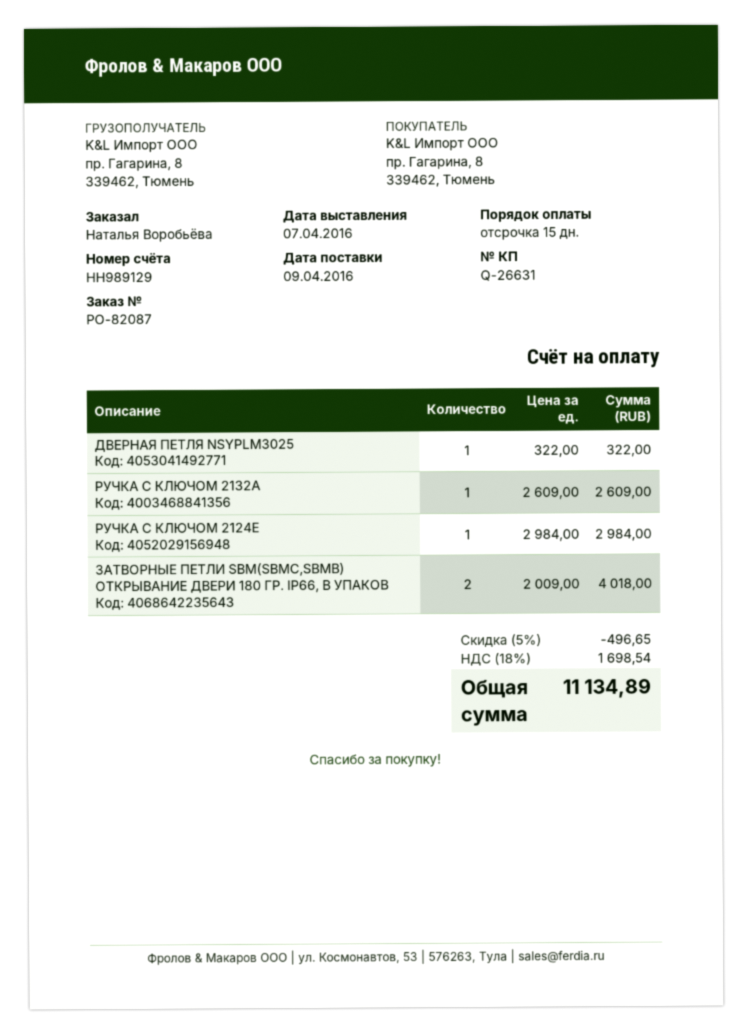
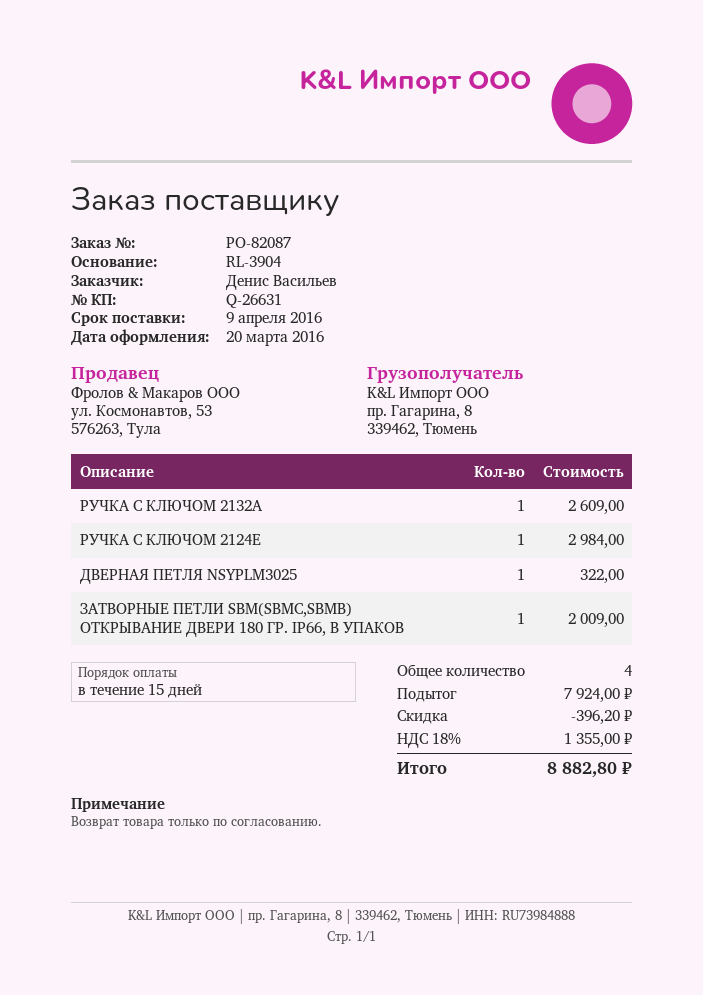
ordered by: Наталья Воробьёва -> Денис Васильев
ЗАТВОРНЫЕ ПЕТЛИ SBM(SBMC,SBMB) ОТКРЫВАНИЕ ДВЕРИ 180 ГР. IP66, В УПАКОВ: 2 for 4018.00 -> 1 for 2009.00
discount: 496.65 -> 396.20
tax: 18% = 1698.54 -> 18% = 1355.00
total: 11134.89 -> 8882.80

